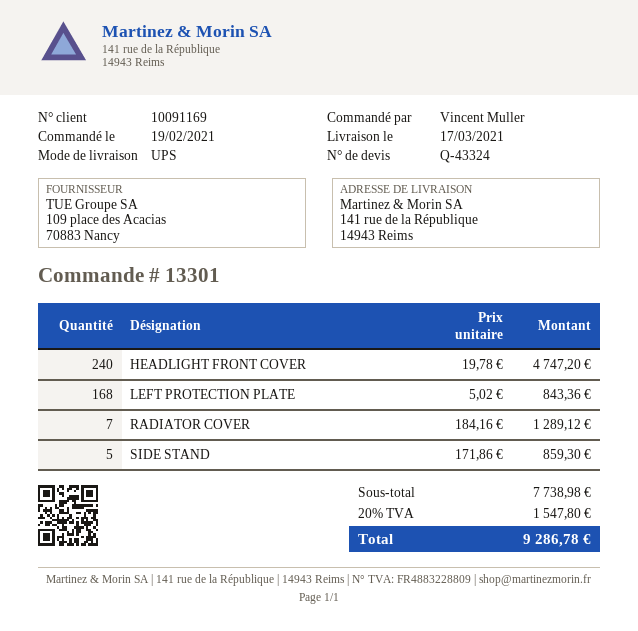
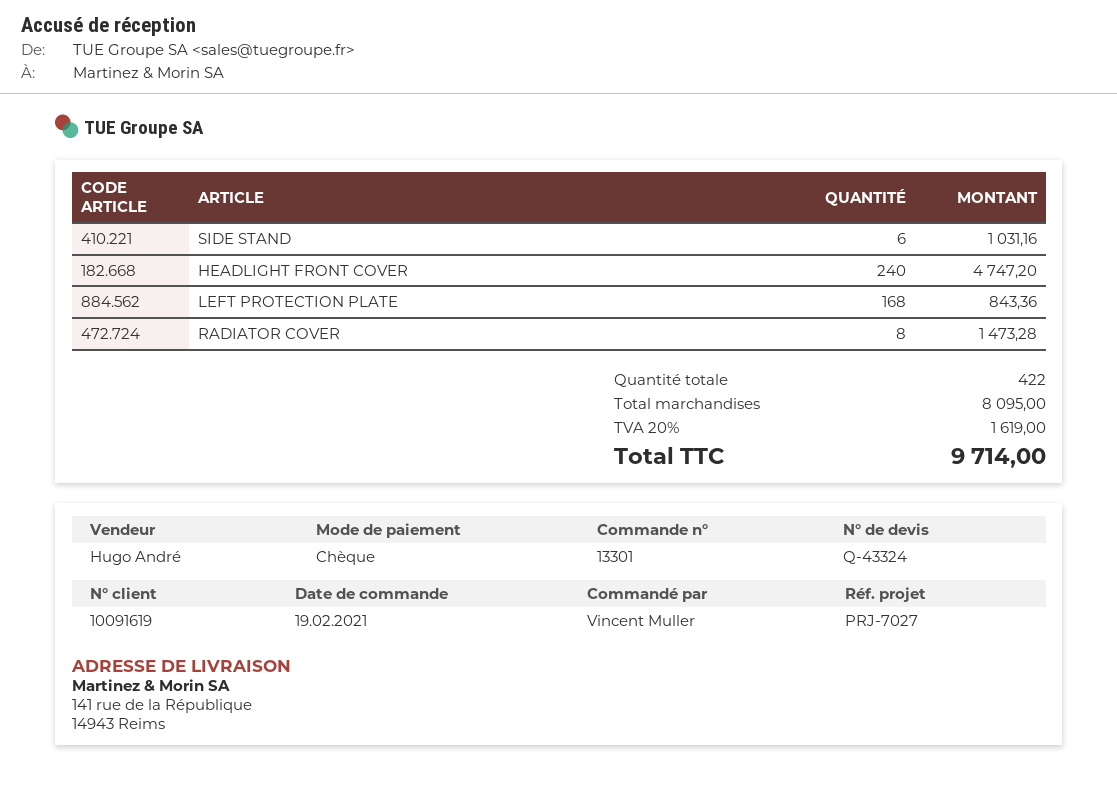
customer number: 10091169 -> 10091619
RADIATOR COVER: 7 for 1289.12 -> 8 for 1473.28
SIDE STAND: 5 for 859.30 -> 6 for 1031.16
subtotal: 7738.98 -> 8095.00
tax: 20% = 1547.80 -> 20% = 1619.00
total: 9286.78 -> 9714.00

